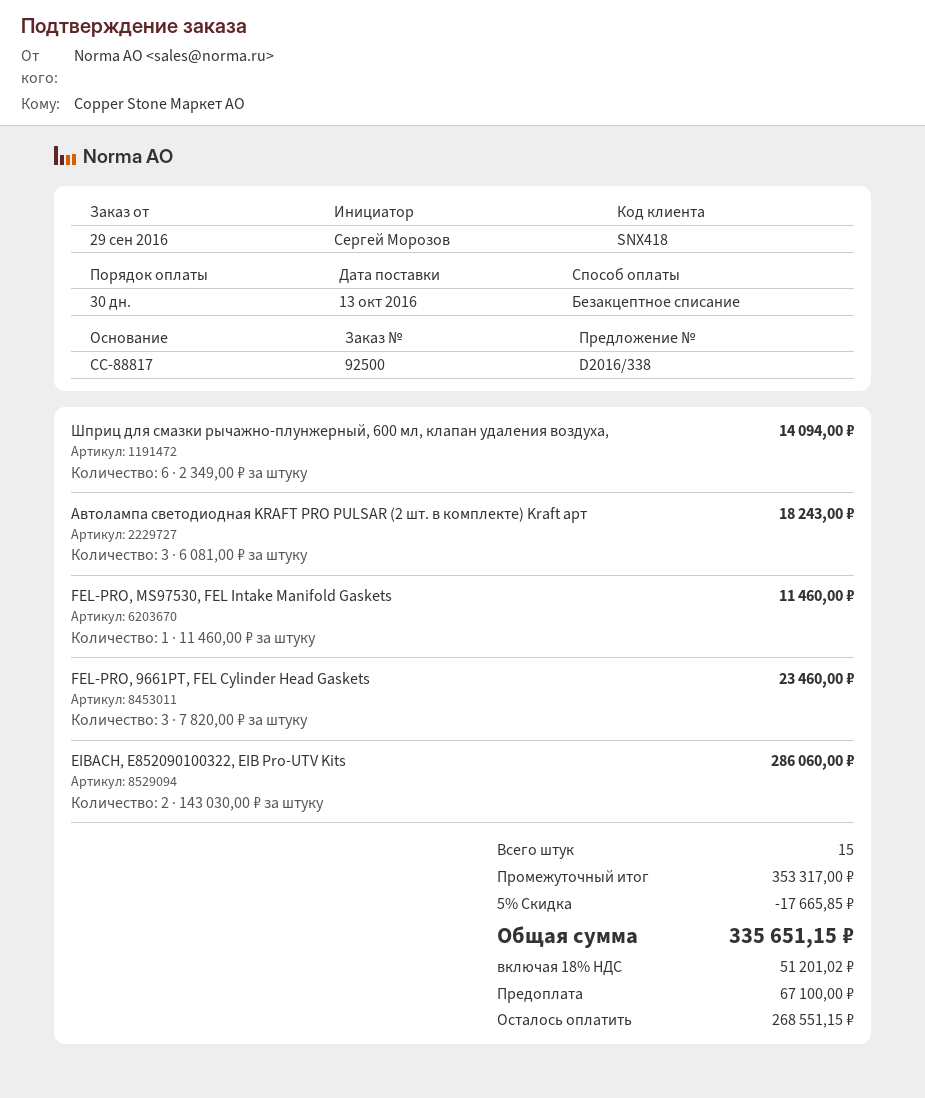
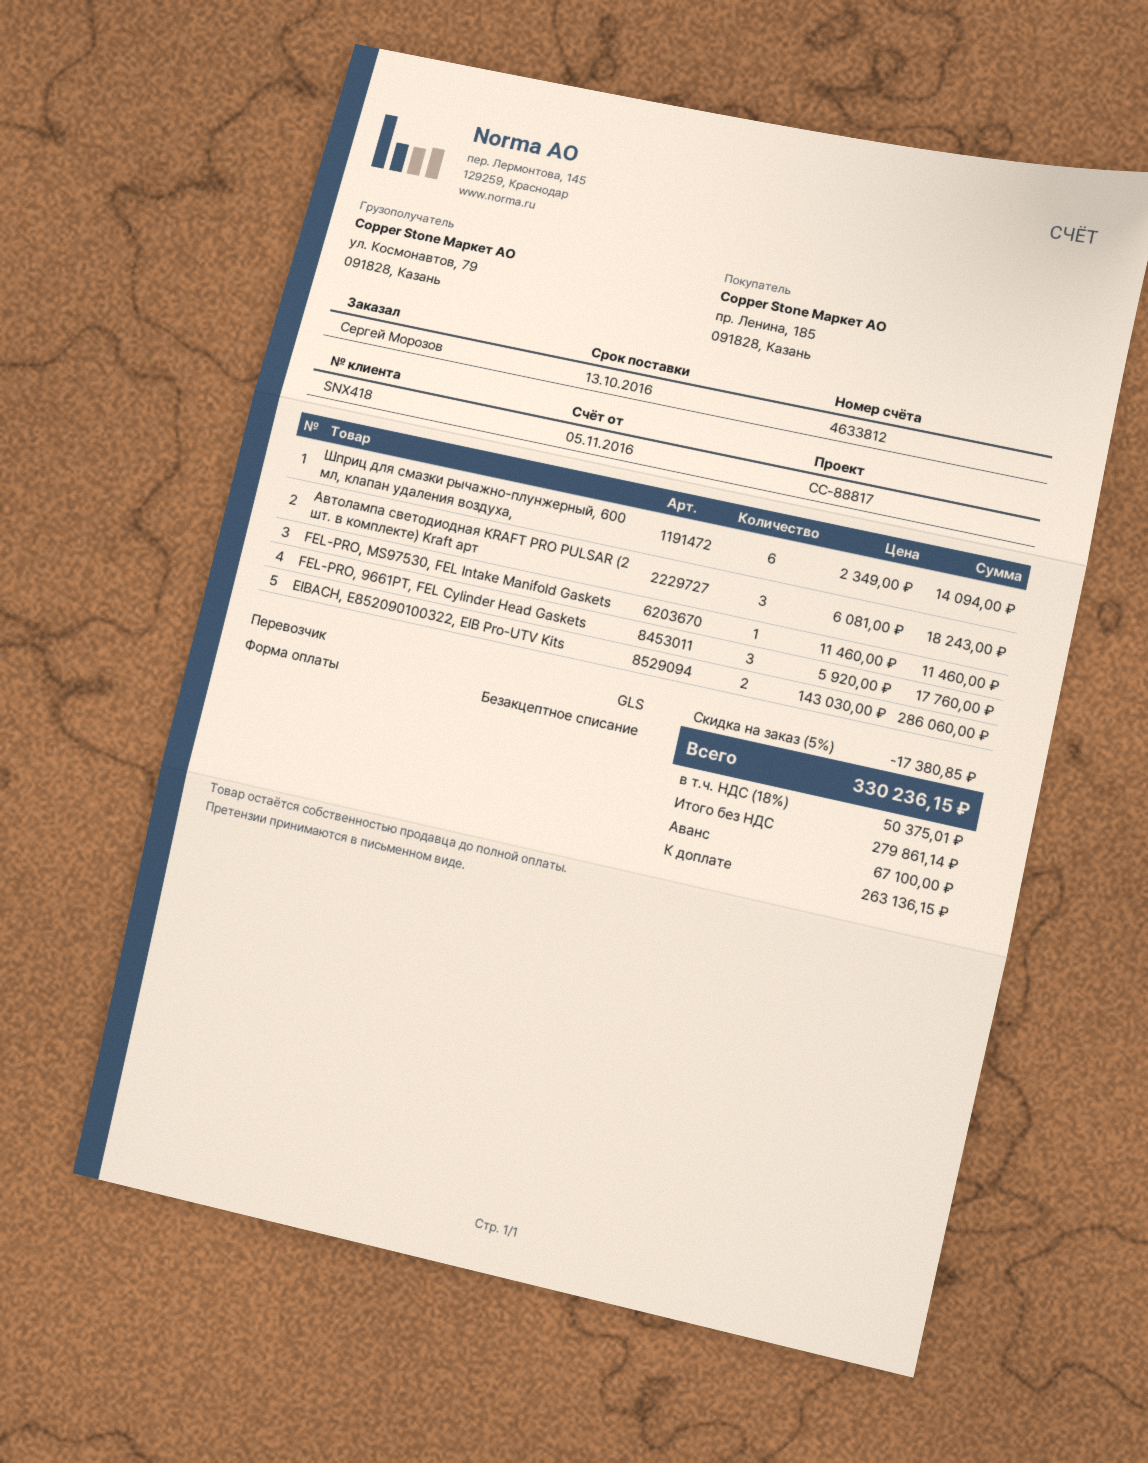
FEL-PRO, 9661PT, FEL Cylinder Head Gaskets: 3 x 7820.00 = 23460.00 -> 3 x 5920.00 = 17760.00
discount: 5% = 17665.85 -> 5% = 17380.85
tax: 18% = 51201.02 -> 18% = 50375.01
total: 335651.15 -> 330236.15
balance: 268551.15 -> 263136.15

